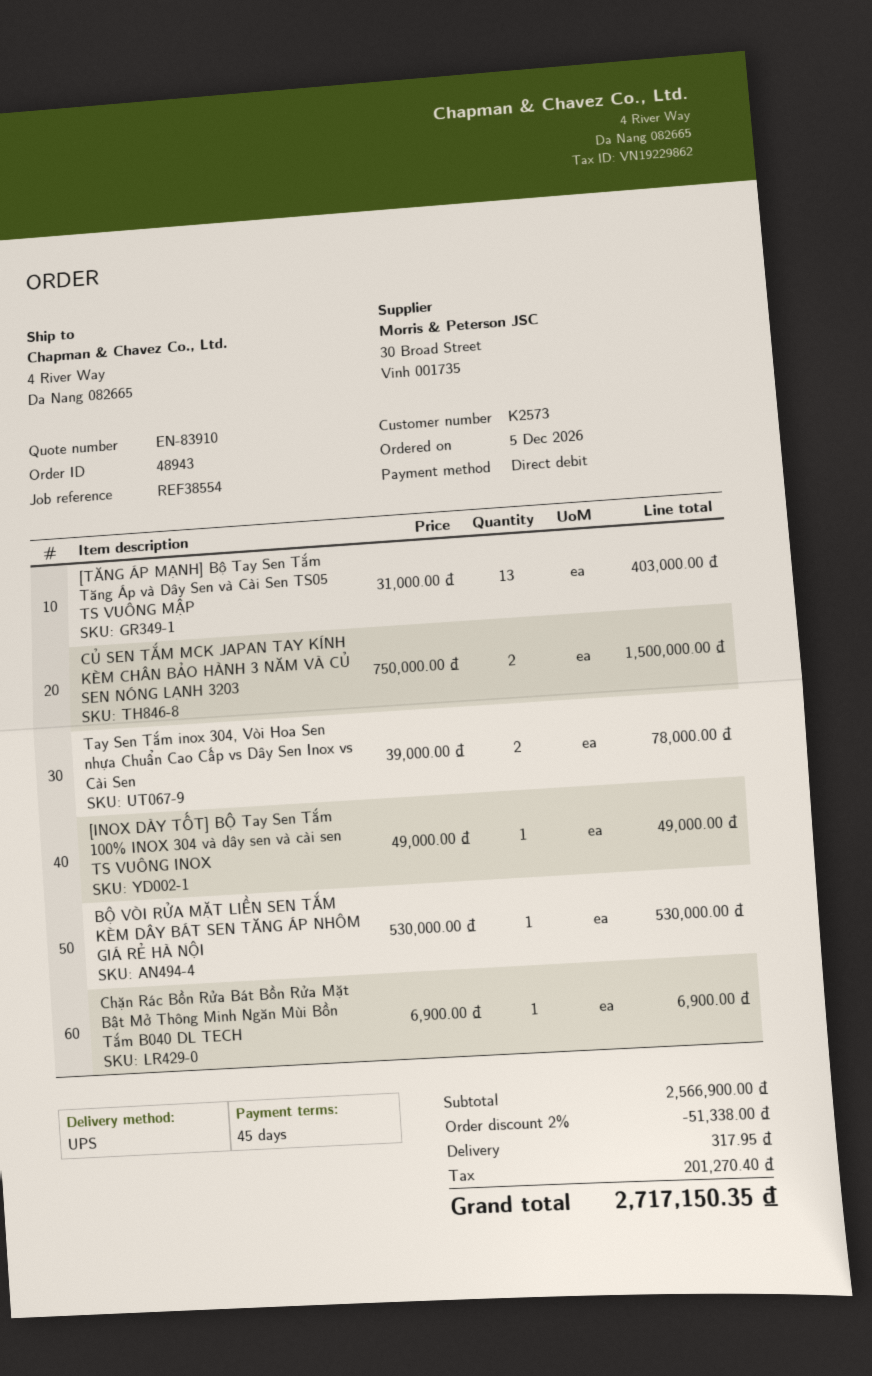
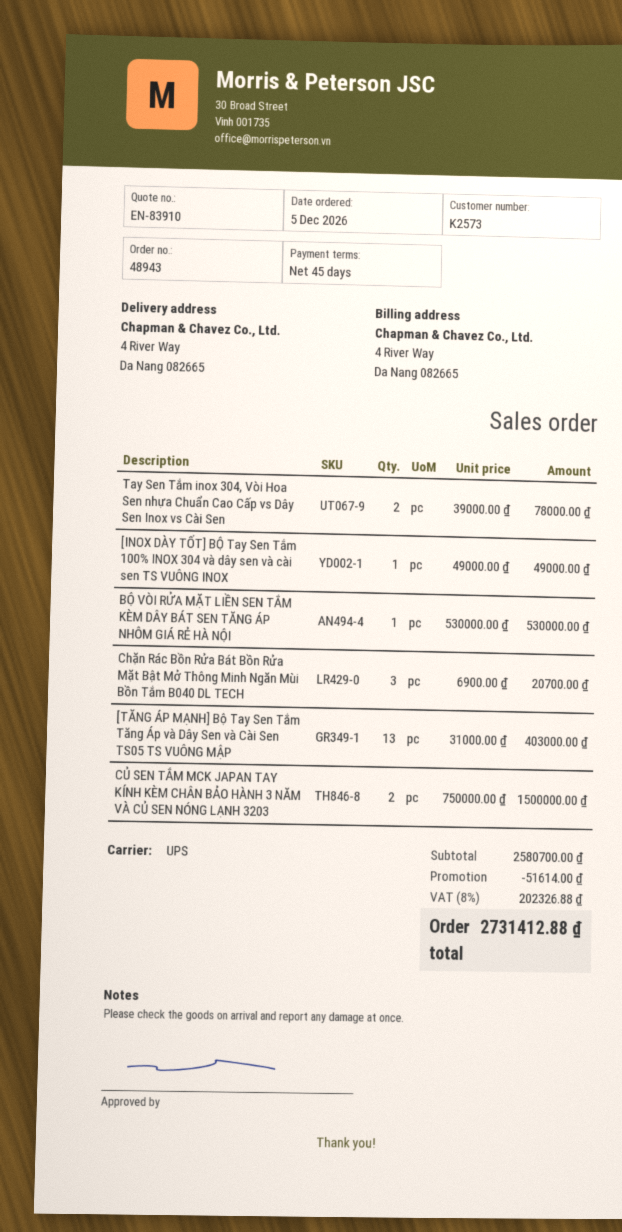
Chặn Rác Bồn Rửa Bát Bồn Rửa Mặt Bật Mở Thông Minh Ngăn Mùi Bồn Tắm B040 DL TECH: 1 x 6900.00 = 6900.00 -> 3 x 6900.00 = 20700.00
subtotal: 2566900.00 -> 2580700.00
discount: 51338.00 -> 51614.00
shipping: 317.95 -> none
tax: 201270.40 -> 202326.88
total: 2717150.35 -> 2731412.88

